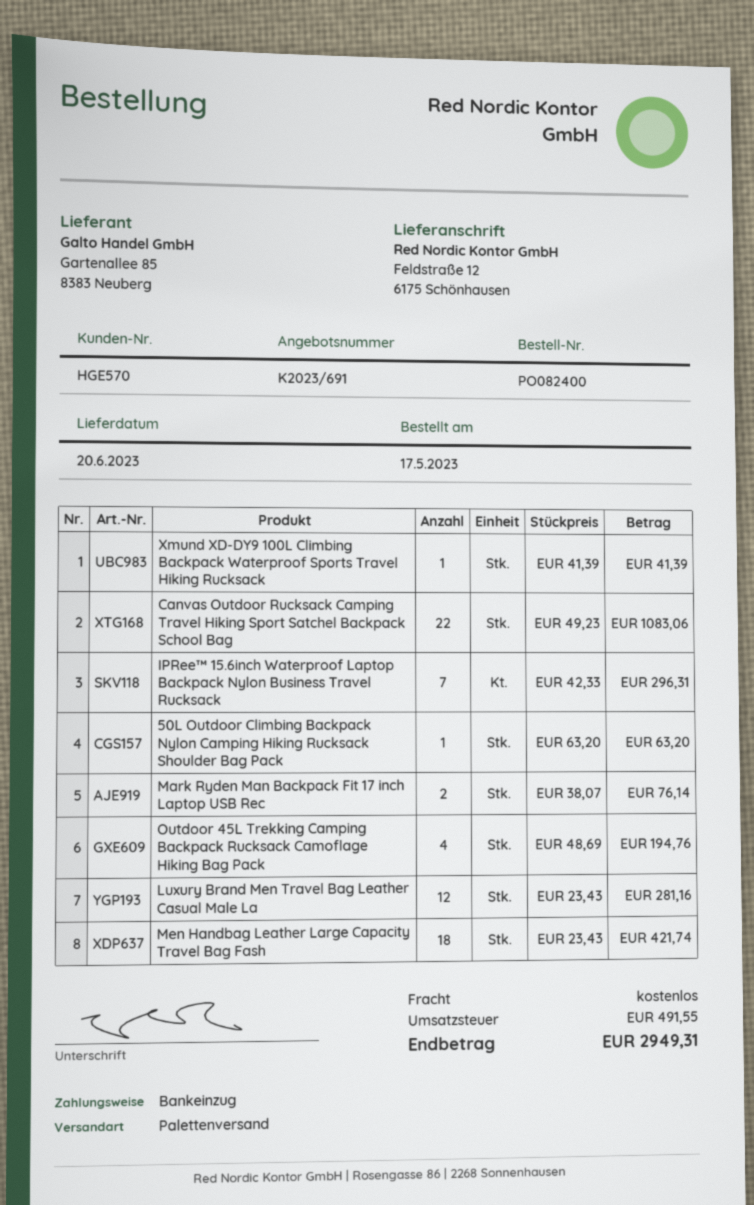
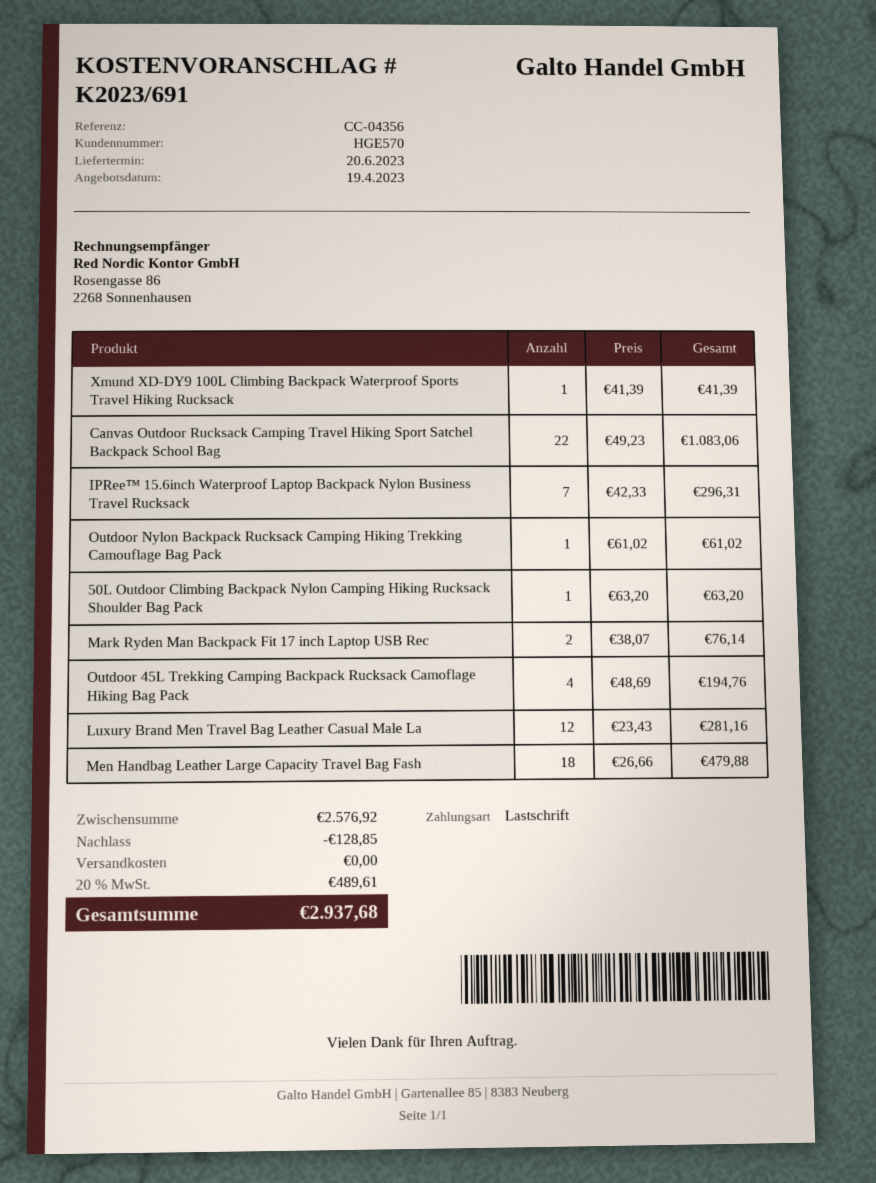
Men Handbag Leather Large Capacity Travel Bag Fash: 18 x 23.43 = 421.74 -> 18 x 26.66 = 479.88
Outdoor Nylon Backpack Rucksack Camping Hiking Trekking Camouflage Bag Pack: none -> 1 x 61.02 = 61.02
discount: none -> 128.85
tax: 491.55 -> 489.61
total: 2949.31 -> 2937.68

